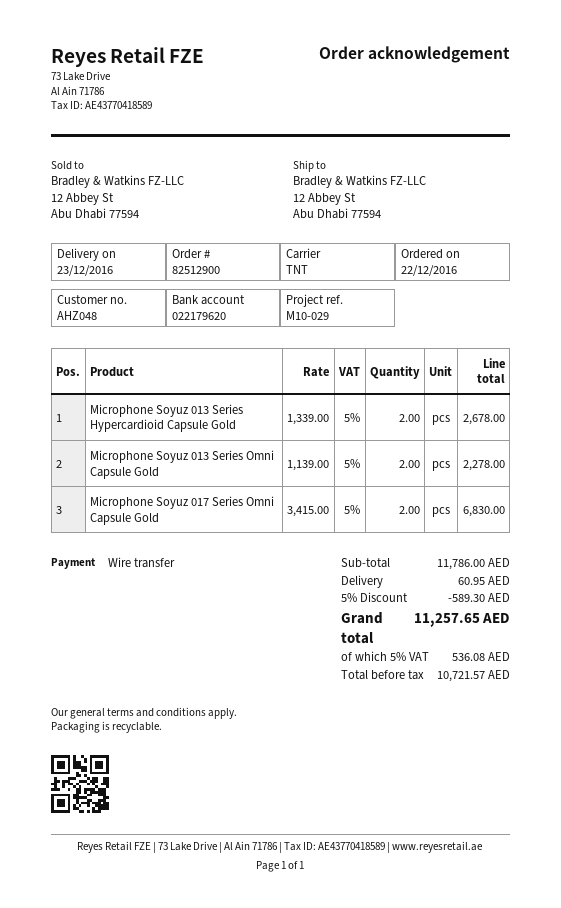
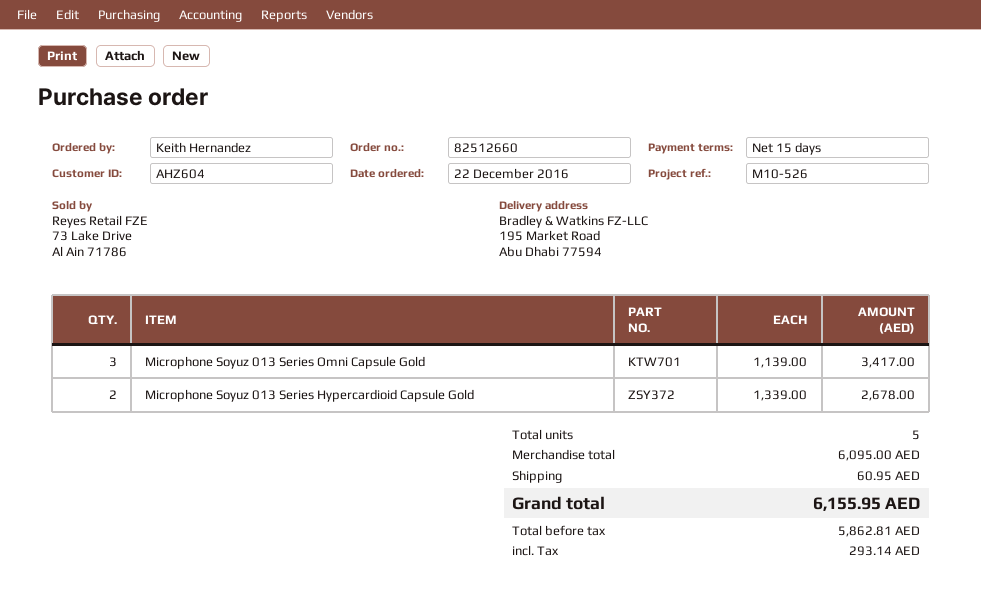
order number: 82512900 -> 82512660
customer number: AHZ048 -> AHZ604
reference: M10-029 -> M10-526
ship to: 12 Abbey St, Abu Dhabi 77594 -> 195 Market Road, Abu Dhabi 77594
Microphone Soyuz 013 Series Omni Capsule Gold: 2 x 1139.00 = 2278.00 -> 3 x 1139.00 = 3417.00
Microphone Soyuz 017 Series Omni Capsule Gold: 2 x 3415.00 = 6830.00 -> none
subtotal: 11786.00 -> 6095.00
discount: 5% = 589.30 -> none
net: 10721.57 -> 5862.81
tax: 536.08 -> 293.14
total: 11257.65 -> 6155.95

